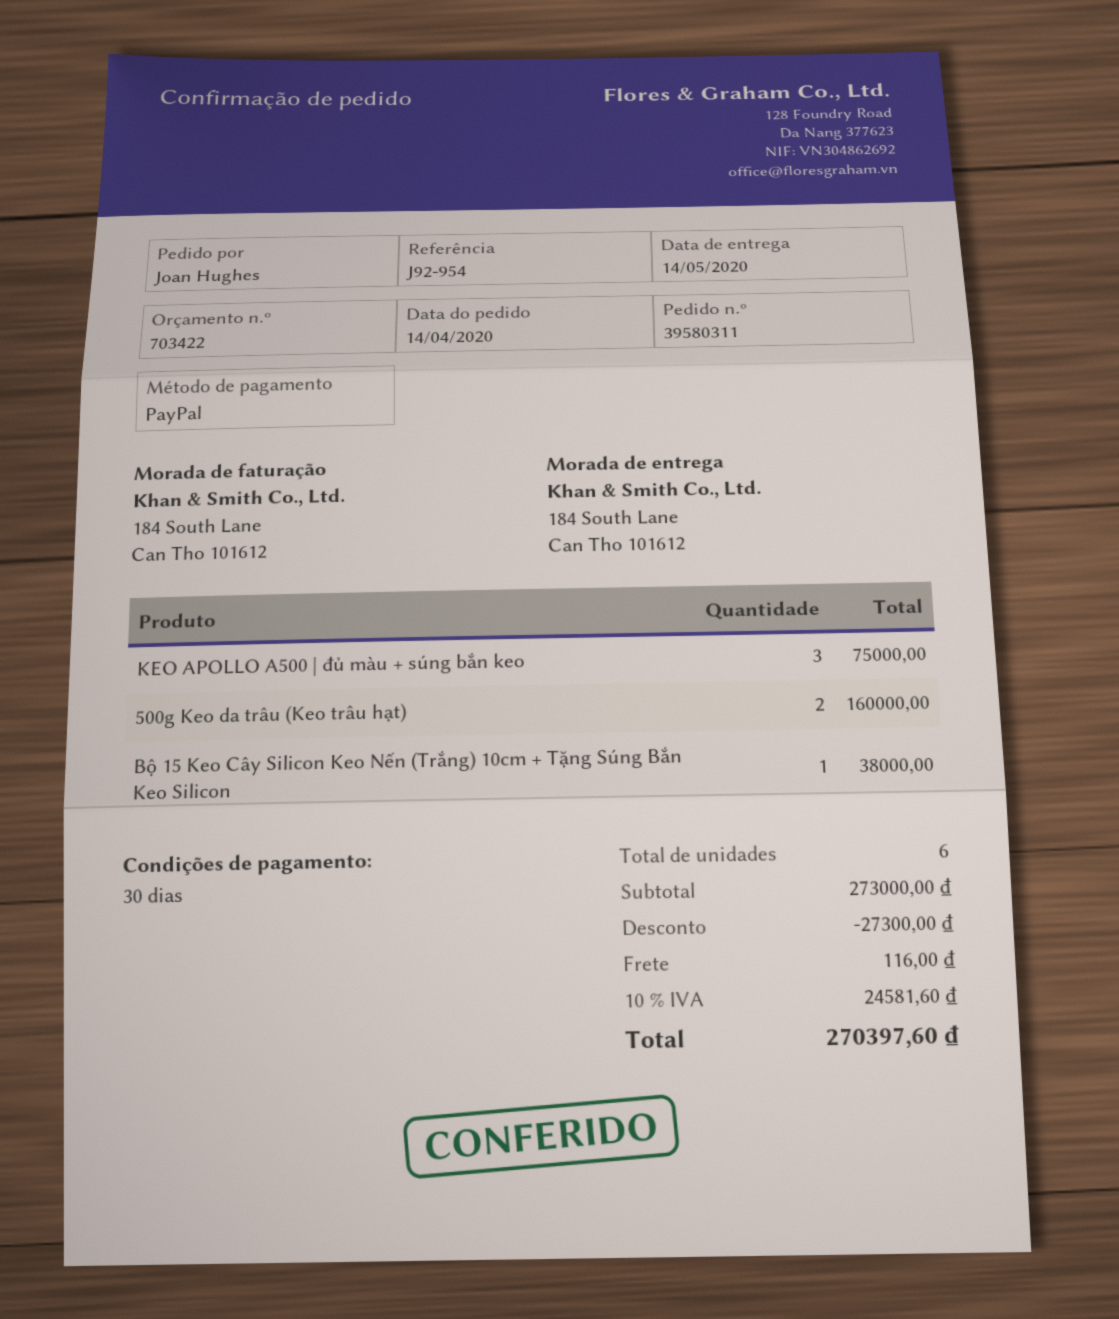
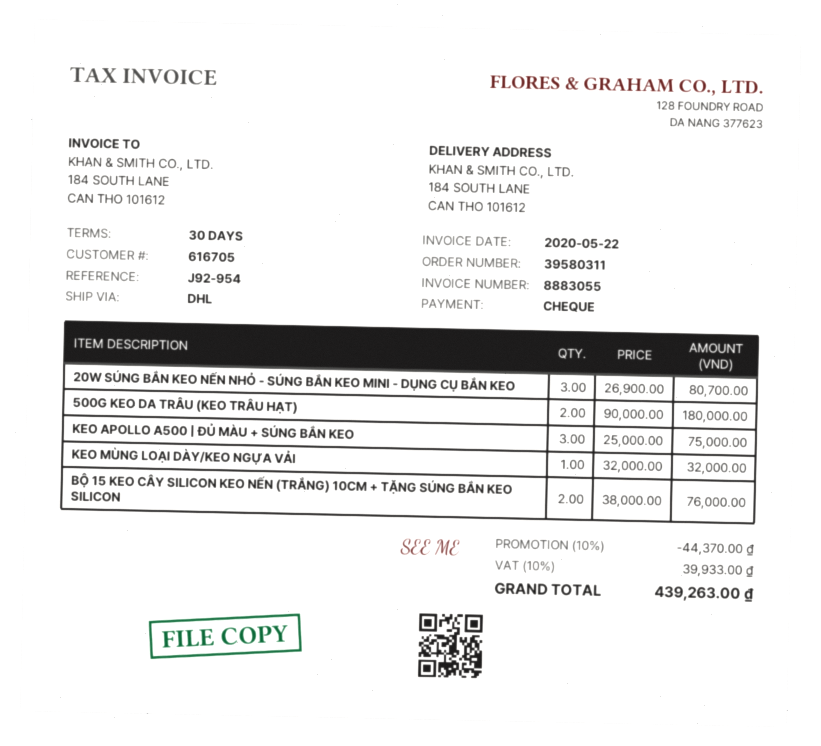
payment method: PayPal -> cheque
500g Keo da trâu (Keo trâu hạt): 2 for 160000.00 -> 2 for 180000.00
Bộ 15 Keo Cây Silicon Keo Nến (Trắng) 10cm + Tặng Súng Bắn Keo Silicon: 1 for 38000.00 -> 2 for 76000.00
20W SÚNG BẮN KEO NẾN NHỎ - SÚNG BẮN KEO MINI - DỤNG CỤ BẮN KEO: none -> 3 for 80700.00
KEO MÙNG LOẠI DÀY/KEO NGỰA VẢI: none -> 1 for 32000.00
discount: 27300.00 -> 44370.00
shipping: 116.00 -> none
tax: 10% = 24581.60 -> 10% = 39933.00
total: 270397.60 -> 439263.00

